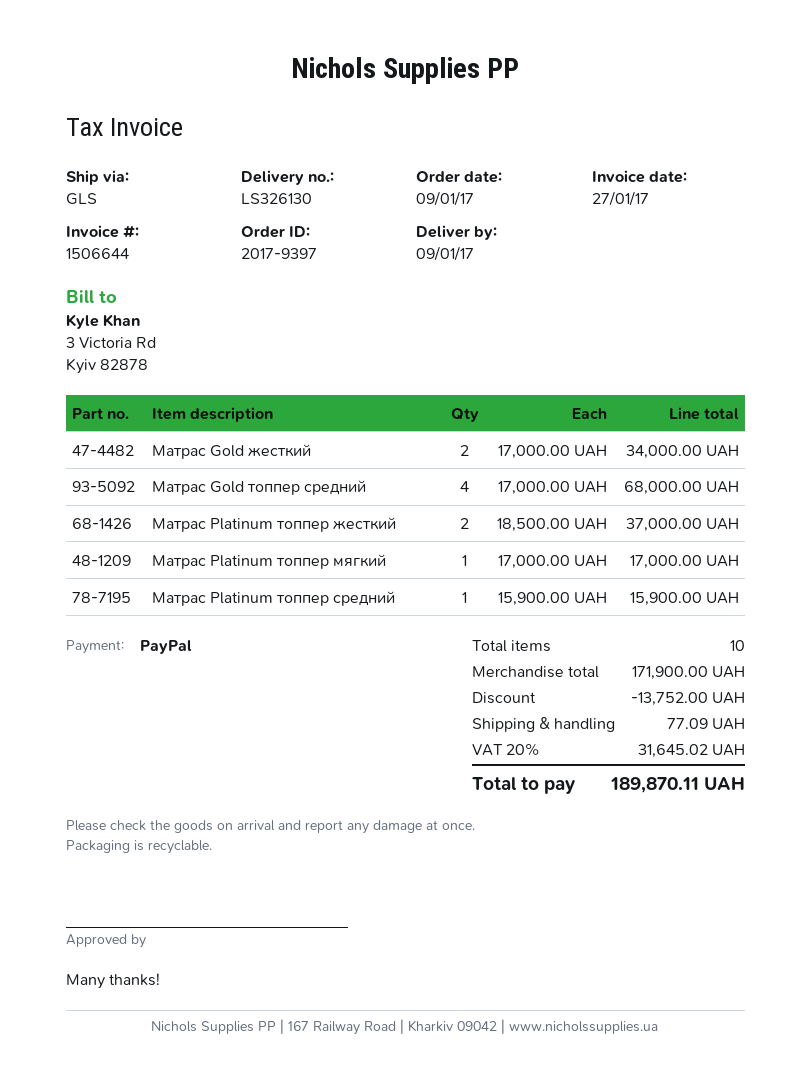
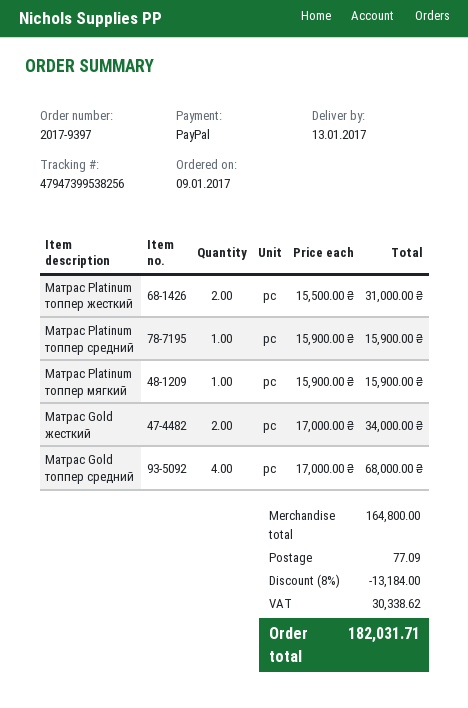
delivery date: 2017-01-09 -> 2017-01-13
Матрас Platinum топпер жесткий: 2 x 18500.00 = 37000.00 -> 2 x 15500.00 = 31000.00
Матрас Platinum топпер мягкий: 1 x 17000.00 = 17000.00 -> 1 x 15900.00 = 15900.00
subtotal: 171900.00 -> 164800.00
discount: 13752.00 -> 13184.00
tax: 31645.02 -> 30338.62
total: 189870.11 -> 182031.71

